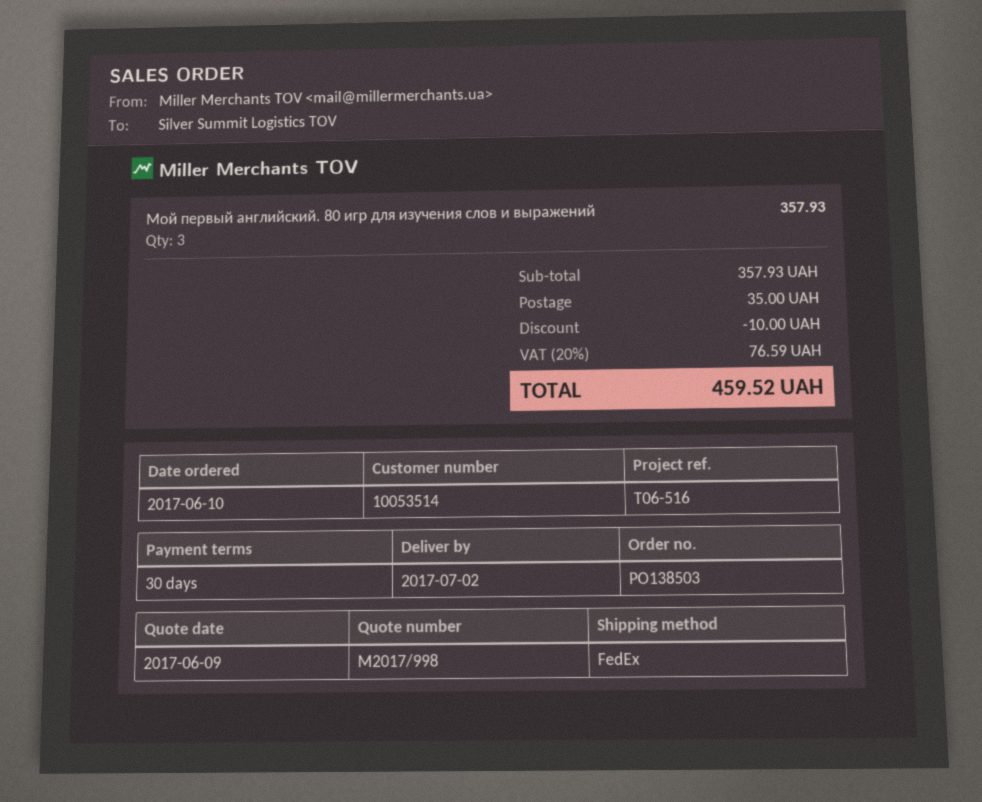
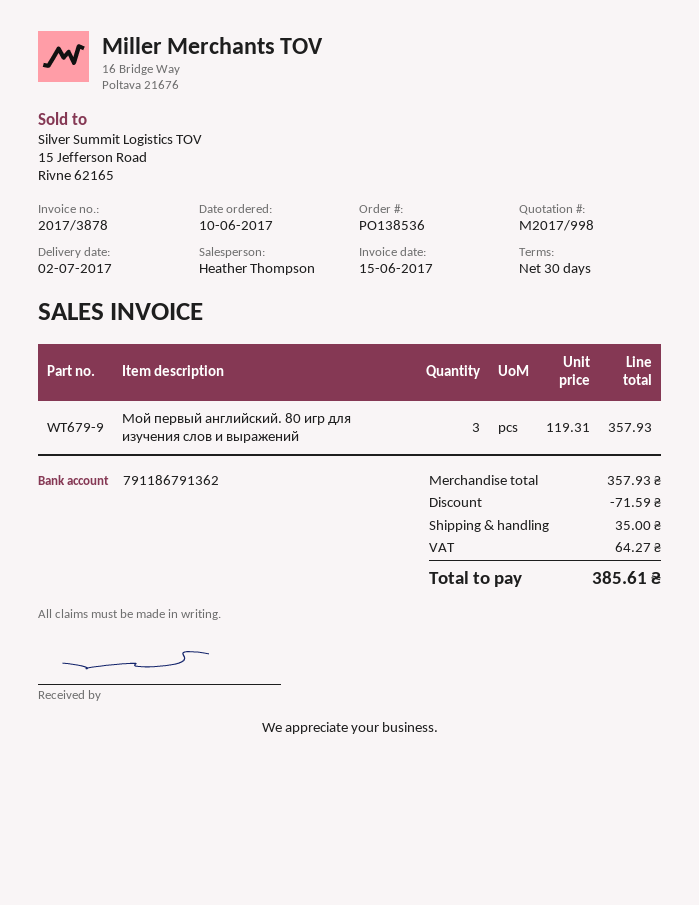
order number: PO138503 -> PO138536
discount: 10.00 -> 71.59
tax: 76.59 -> 64.27
total: 459.52 -> 385.61

